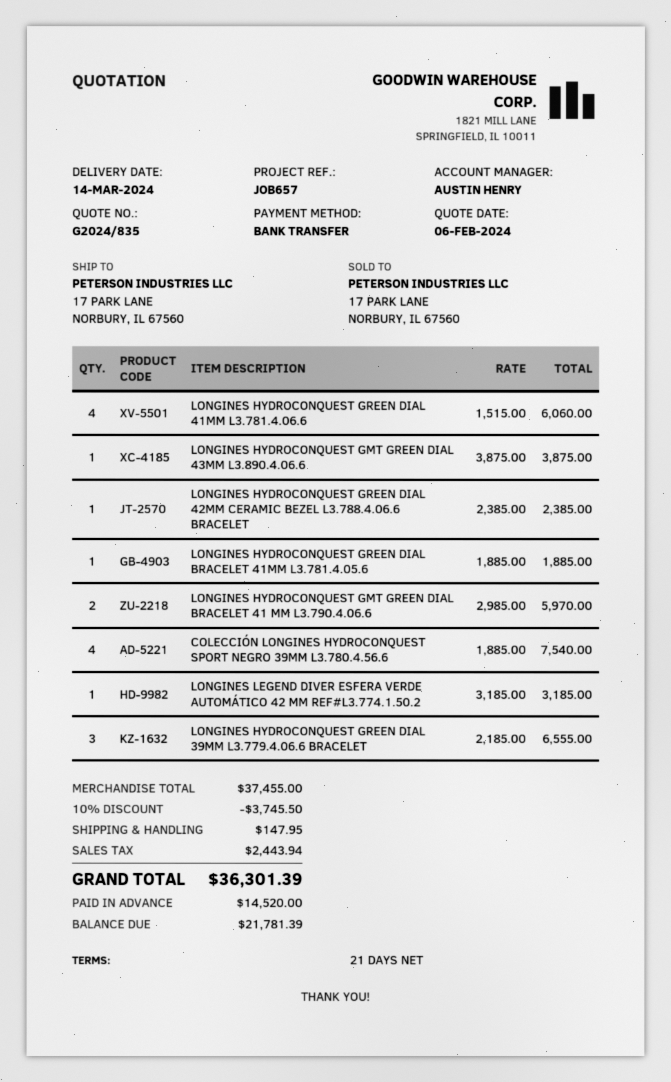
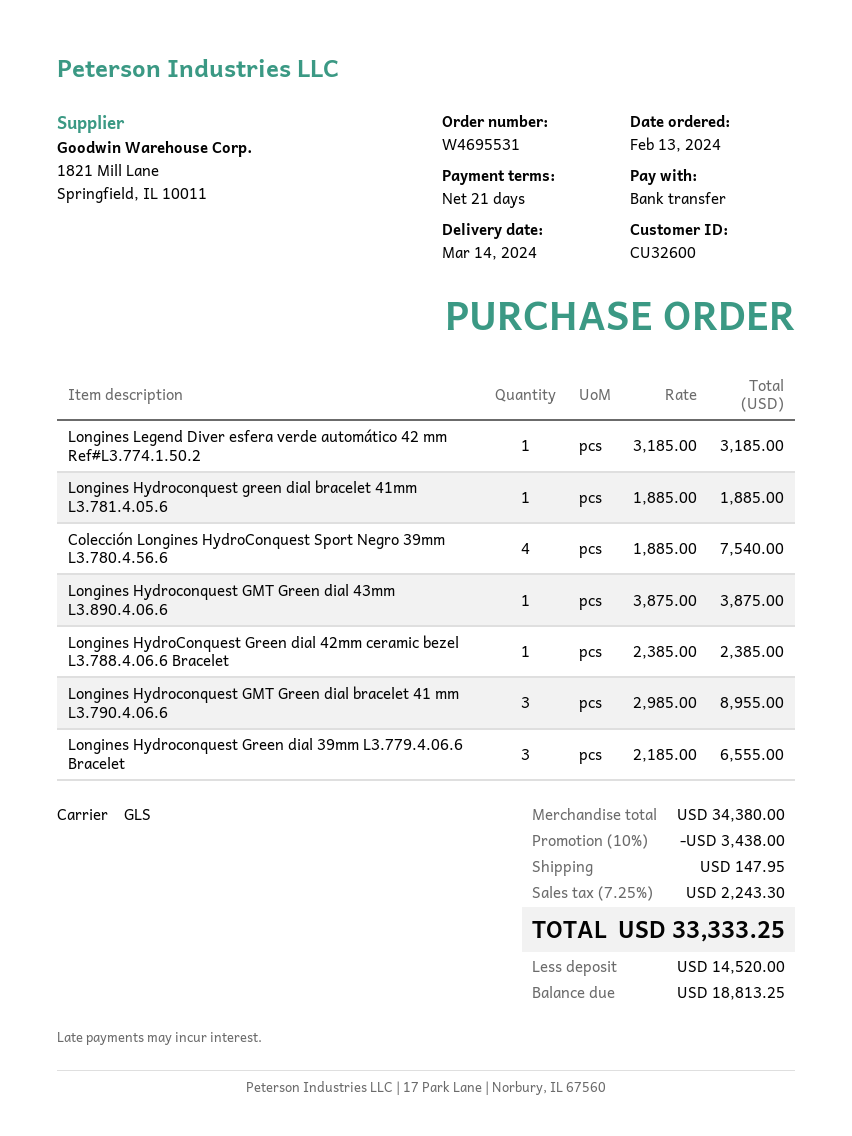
LONGINES HYDROCONQUEST GREEN DIAL 41MM L3.781.4.06.6: 4 x 1515.00 = 6060.00 -> none
LONGINES HYDROCONQUEST GMT GREEN DIAL BRACELET 41 MM L3.790.4.06.6: 2 x 2985.00 = 5970.00 -> 3 x 2985.00 = 8955.00
subtotal: 37455.00 -> 34380.00
discount: 10% = 3745.50 -> 10% = 3438.00
tax: 2443.94 -> 2243.30
total: 36301.39 -> 33333.25
balance: 21781.39 -> 18813.25

